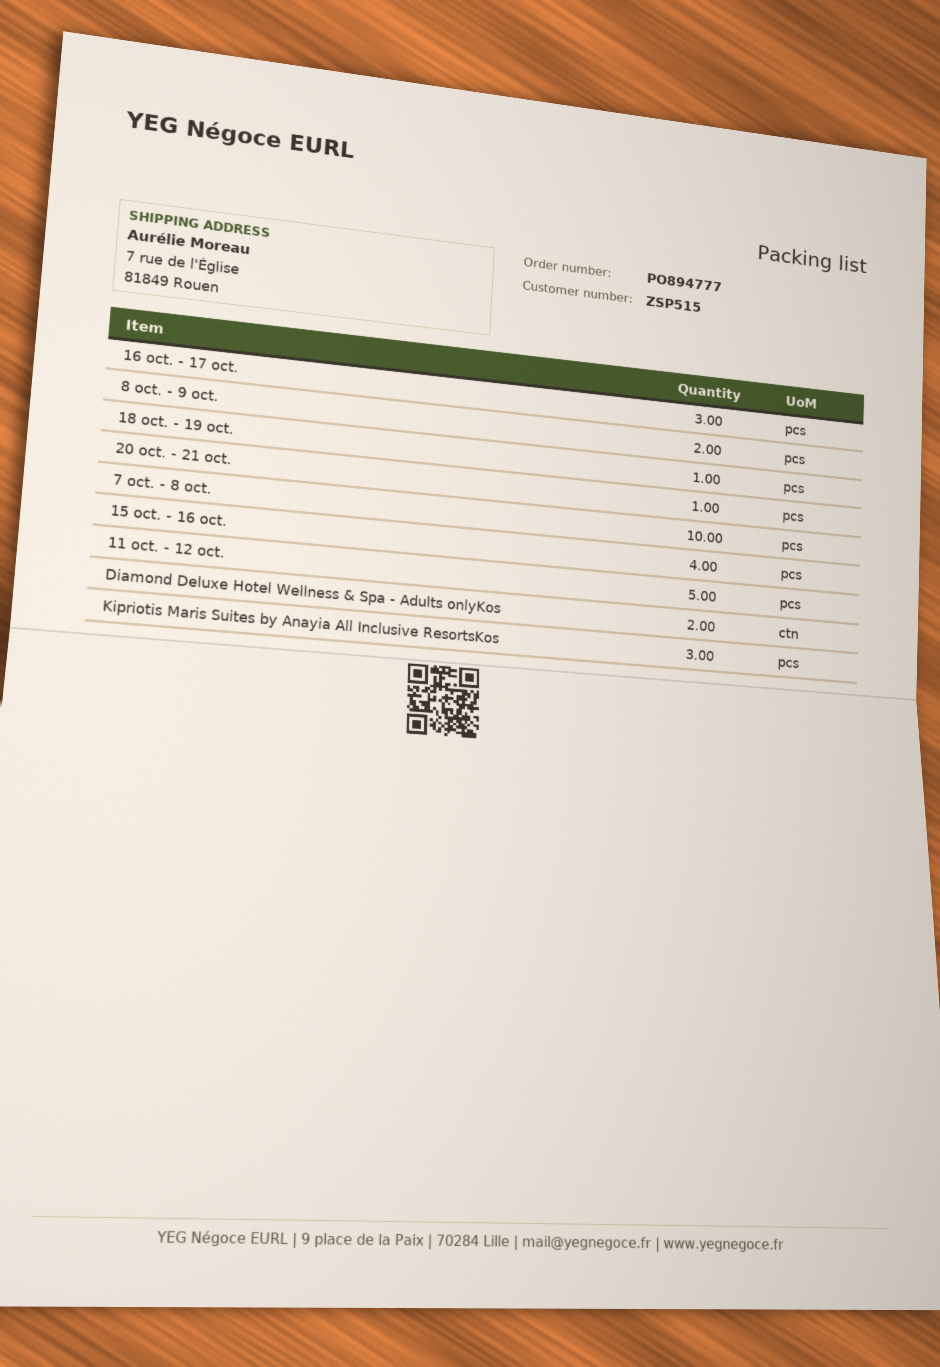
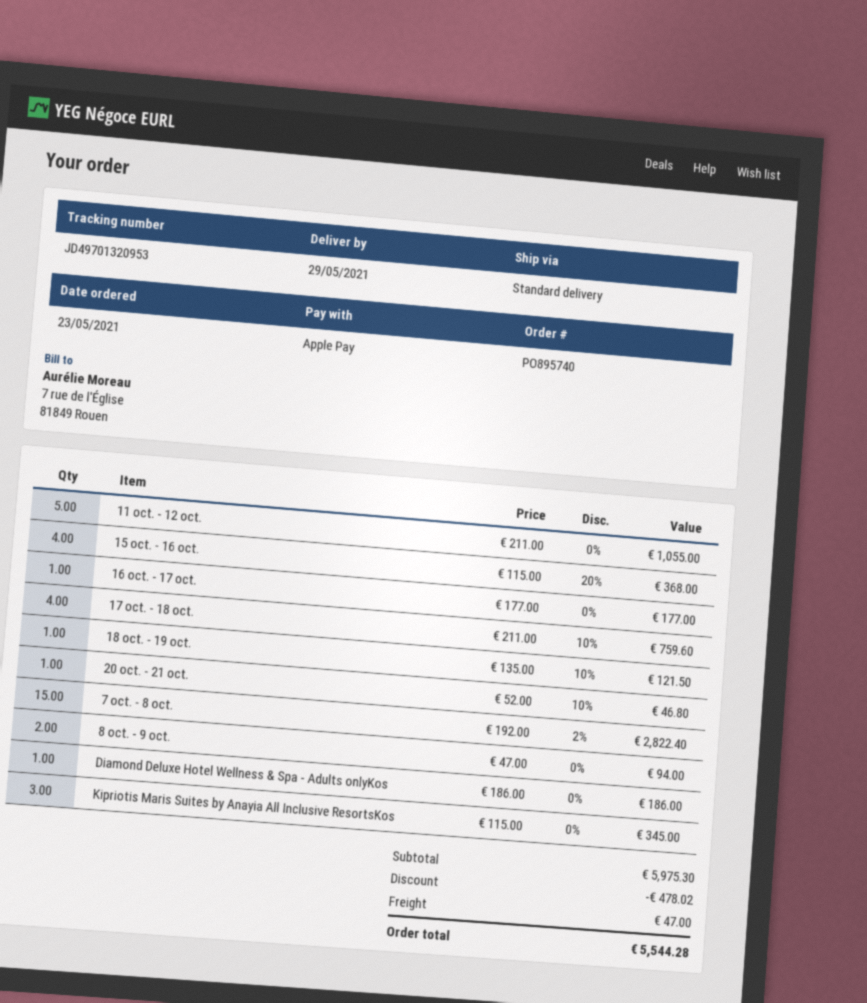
order number: PO894777 -> PO895740
16 oct. - 17 oct.: 3 -> 1
7 oct. - 8 oct.: 10 -> 15
Diamond Deluxe Hotel Wellness & Spa - Adults onlyKos: 2 -> 1
17 oct. - 18 oct.: none -> 4

